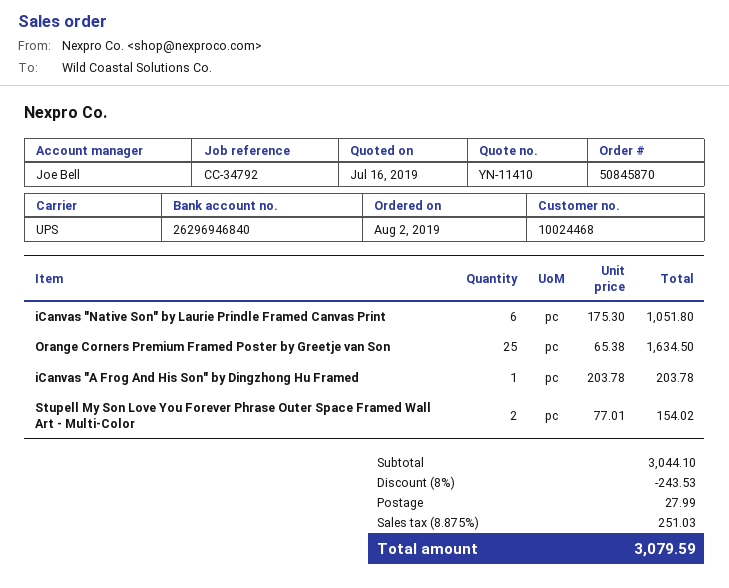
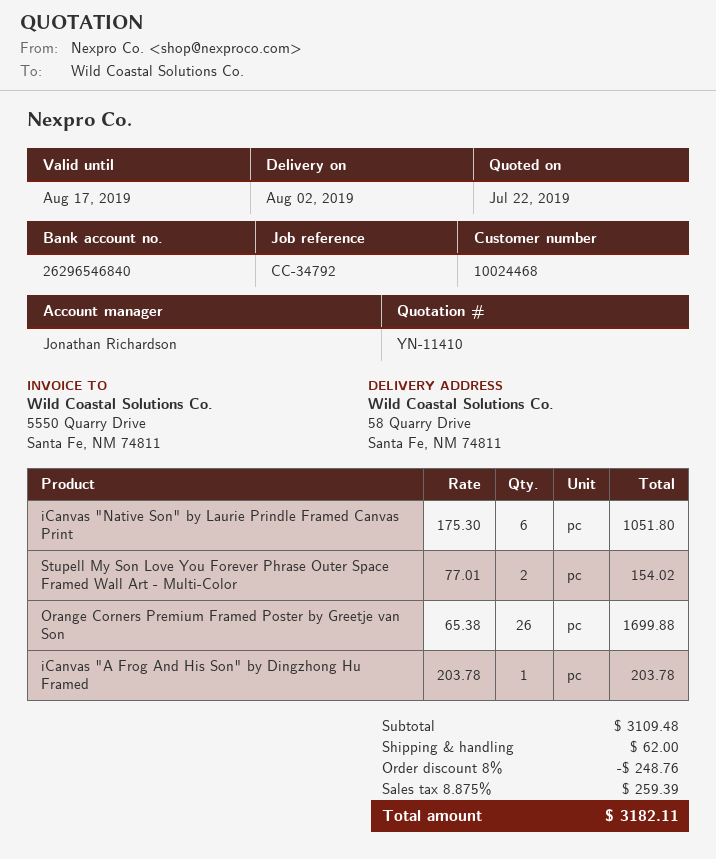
quote date: 2019-07-16 -> 2019-07-22
sales rep: Joe Bell -> Jonathan Richardson
bank account: 26296946840 -> 26296546840
Orange Corners Premium Framed Poster by Greetje van Son: 25 x 65.38 = 1634.50 -> 26 x 65.38 = 1699.88
subtotal: 3044.10 -> 3109.48
discount: 8% = 243.53 -> 8% = 248.76
shipping: 27.99 -> 62.00
tax: 8.875% = 251.03 -> 8.875% = 259.39
total: 3079.59 -> 3182.11

